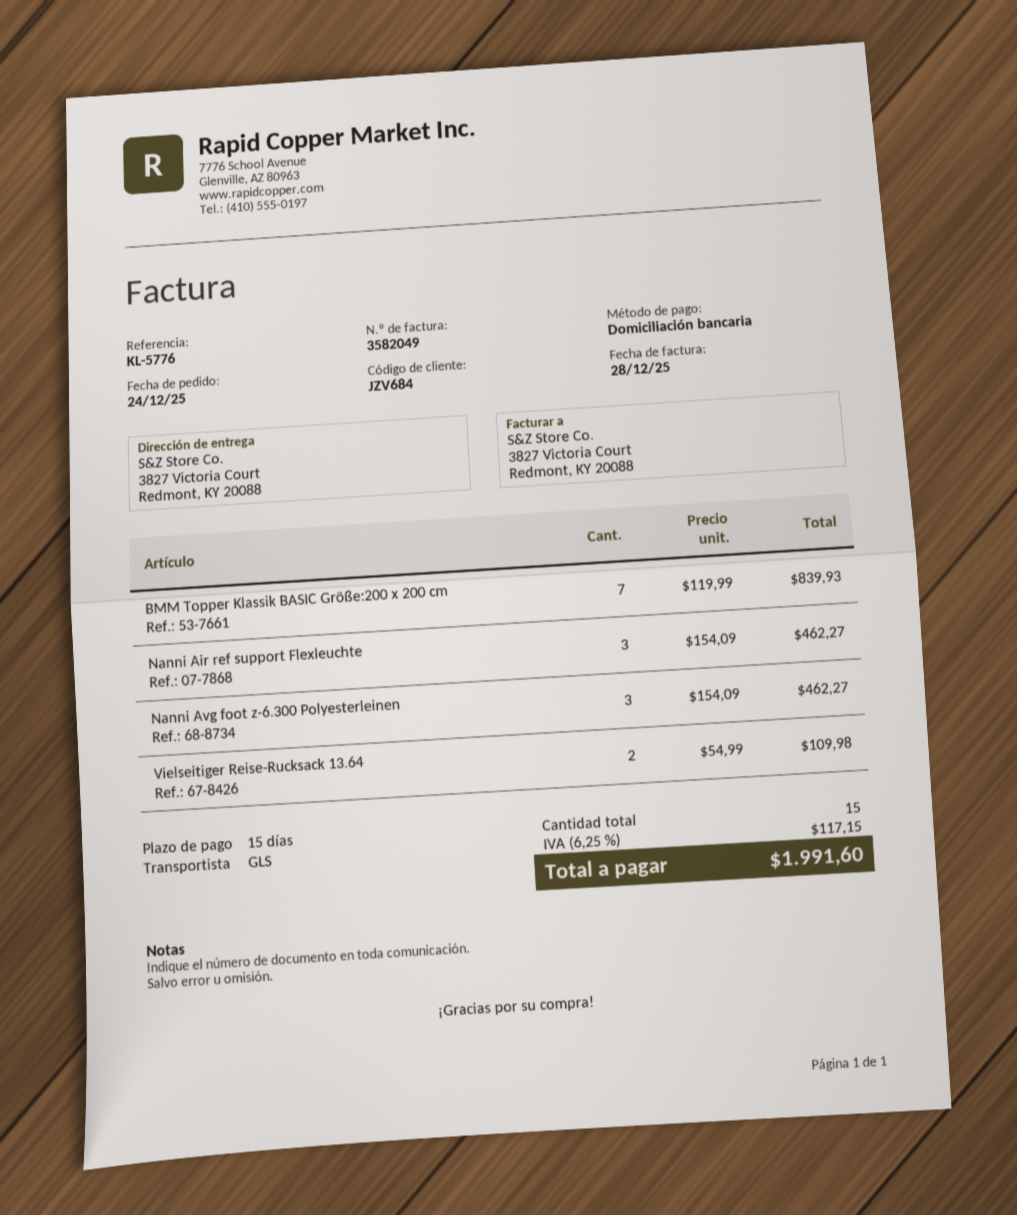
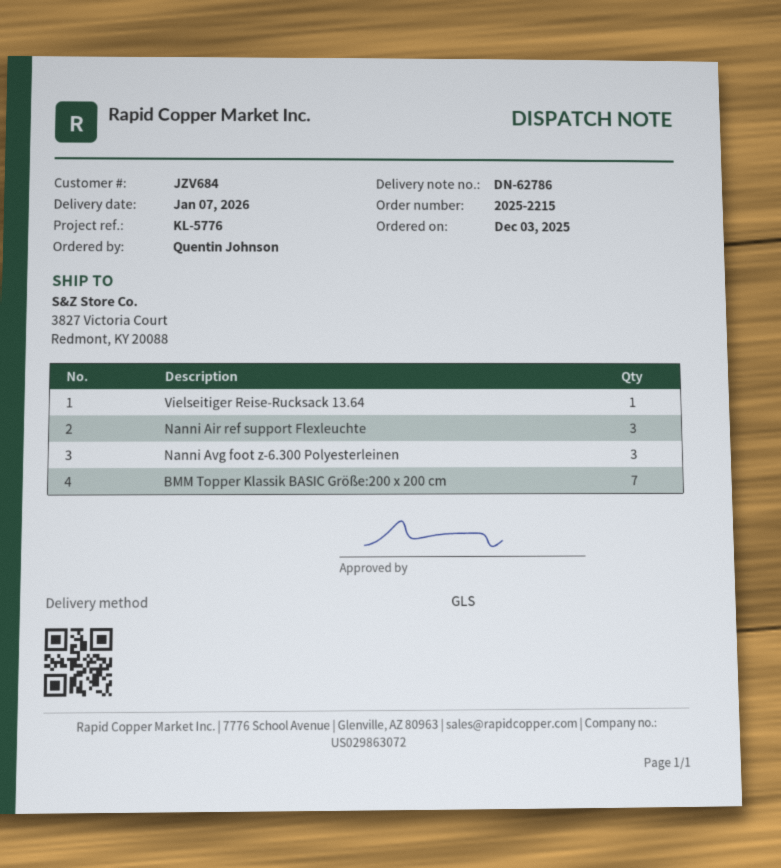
order date: 2025-12-24 -> 2025-12-03
Vielseitiger Reise-Rucksack 13.64: 2 -> 1

